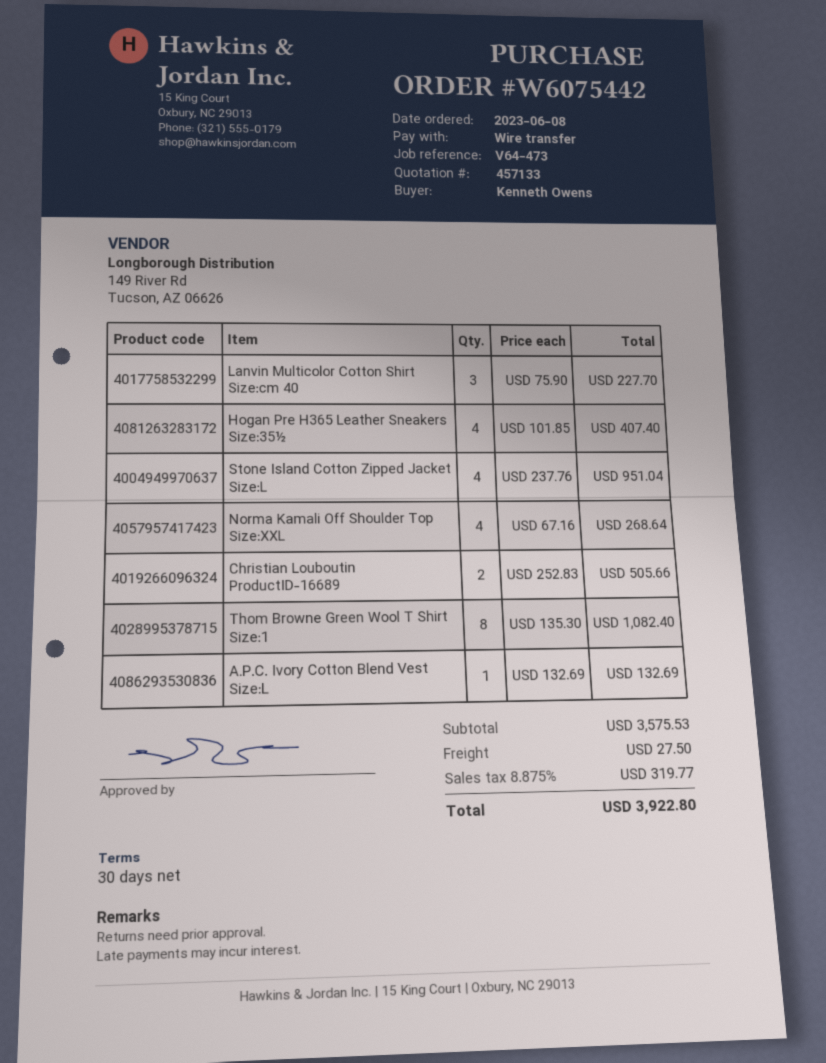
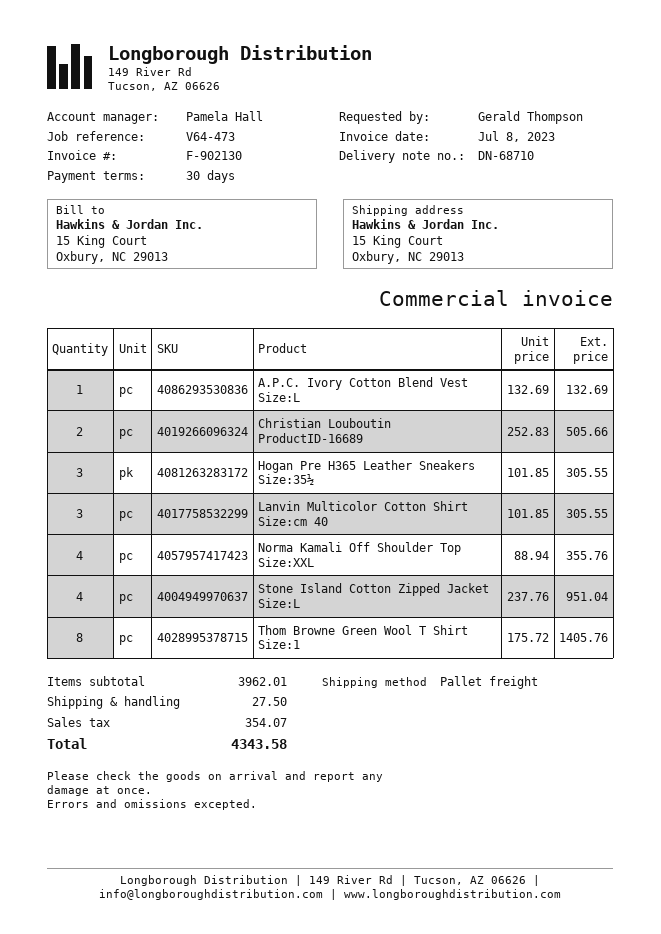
ordered by: Kenneth Owens -> Gerald Thompson
Lanvin Multicolor Cotton Shirt Size:cm 40: 3 x 75.90 = 227.70 -> 3 x 101.85 = 305.55
Hogan Pre H365 Leather Sneakers Size:35½: 4 x 101.85 = 407.40 -> 3 x 101.85 = 305.55
Norma Kamali Off Shoulder Top Size:XXL: 4 x 67.16 = 268.64 -> 4 x 88.94 = 355.76
Thom Browne Green Wool T Shirt Size:1: 8 x 135.30 = 1082.40 -> 8 x 175.72 = 1405.76
subtotal: 3575.53 -> 3962.01
tax: 319.77 -> 354.07
total: 3922.80 -> 4343.58

